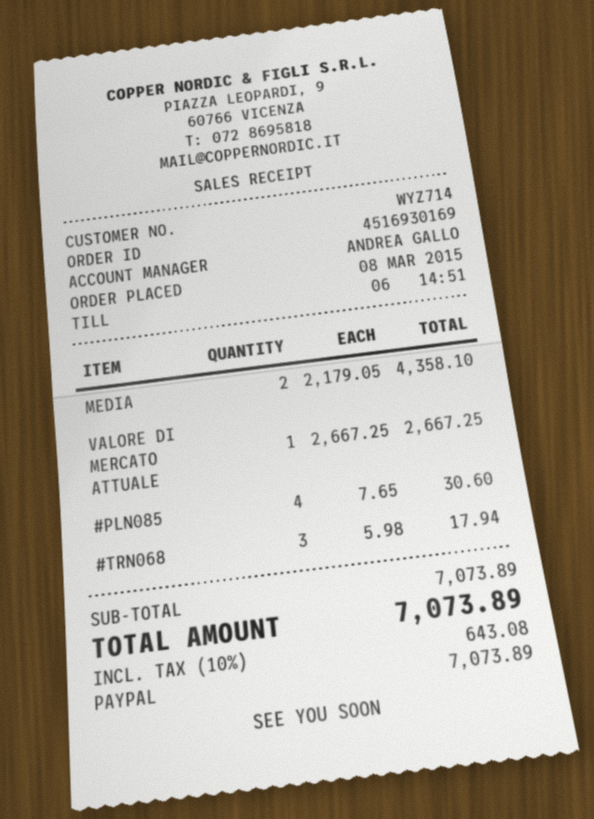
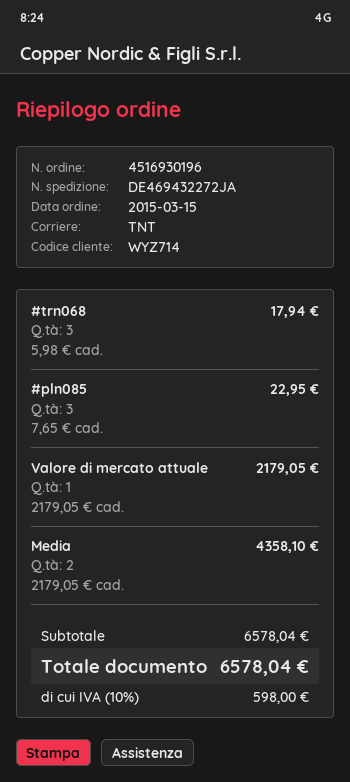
order number: 4516930169 -> 4516930196
order date: 2015-03-08 -> 2015-03-15
VALORE DI MERCATO ATTUALE: 1 x 2667.25 = 2667.25 -> 1 x 2179.05 = 2179.05
#PLN085: 4 x 7.65 = 30.60 -> 3 x 7.65 = 22.95
subtotal: 7073.89 -> 6578.04
tax: 10% = 643.08 -> 10% = 598.00
total: 7073.89 -> 6578.04

